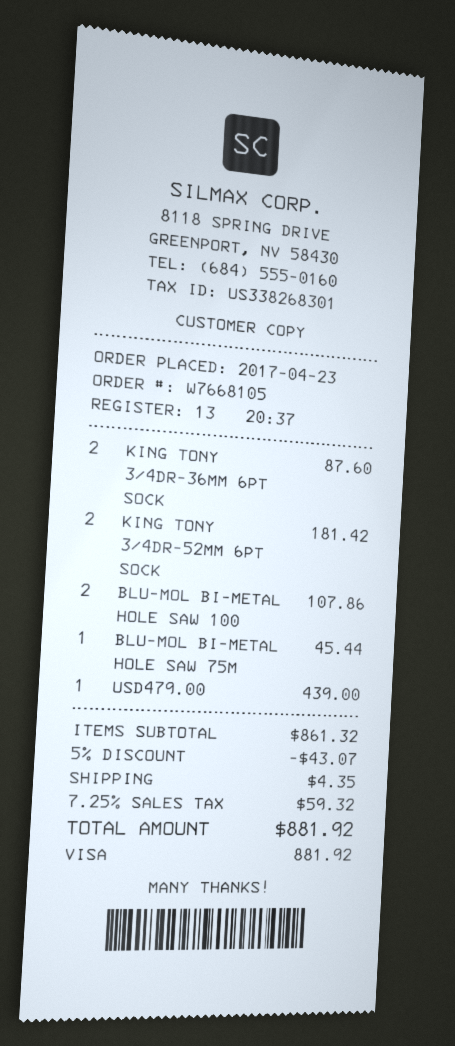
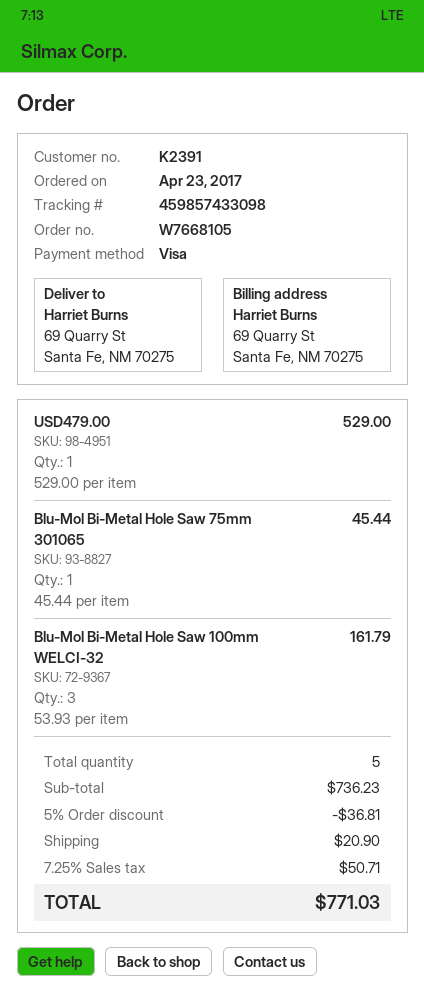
KING TONY 3/4DR-36MM 6PT SOCK: 2 for 87.60 -> none
KING TONY 3/4DR-52MM 6PT SOCK: 2 for 181.42 -> none
BLU-MOL BI-METAL HOLE SAW 100: 2 for 107.86 -> 3 for 161.79
USD479.00: 1 for 439.00 -> 1 for 529.00
subtotal: 861.32 -> 736.23
discount: 5% = 43.07 -> 5% = 36.81
shipping: 4.35 -> 20.90
tax: 7.25% = 59.32 -> 7.25% = 50.71
total: 881.92 -> 771.03

